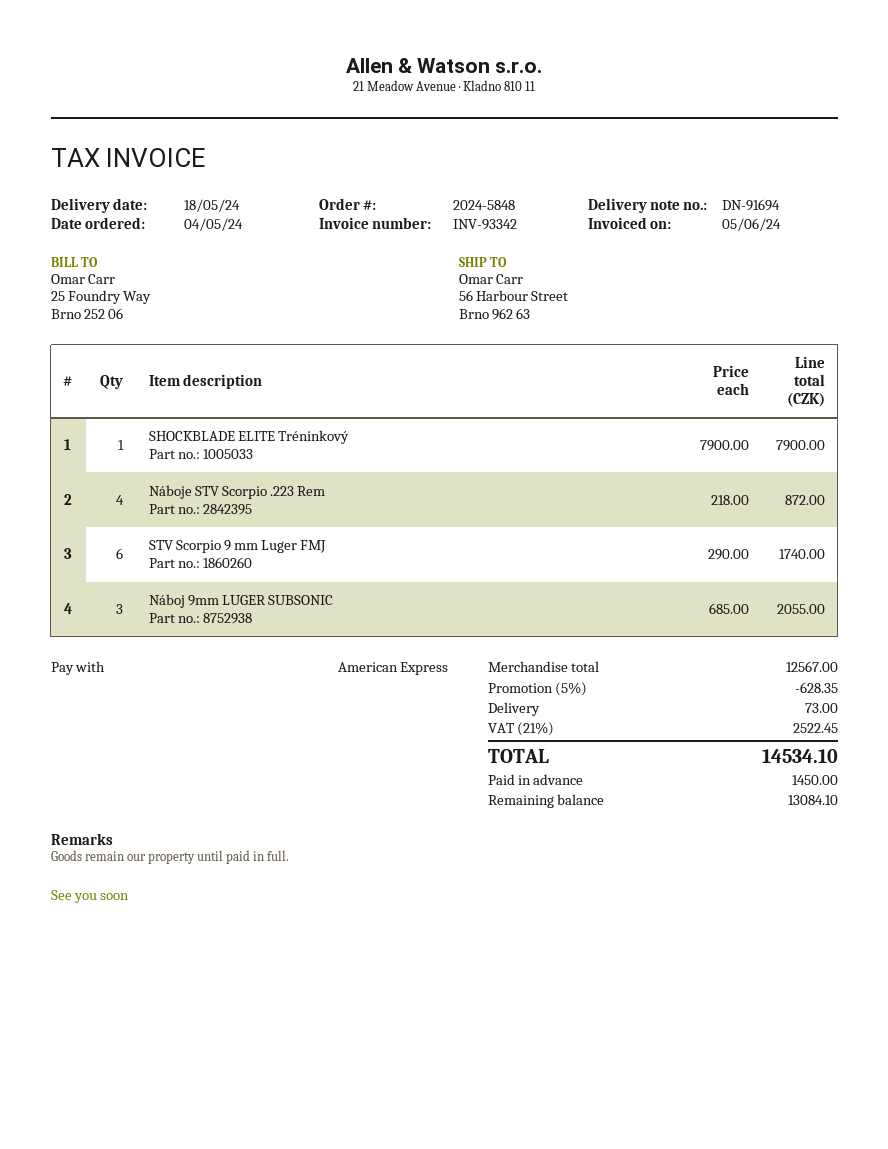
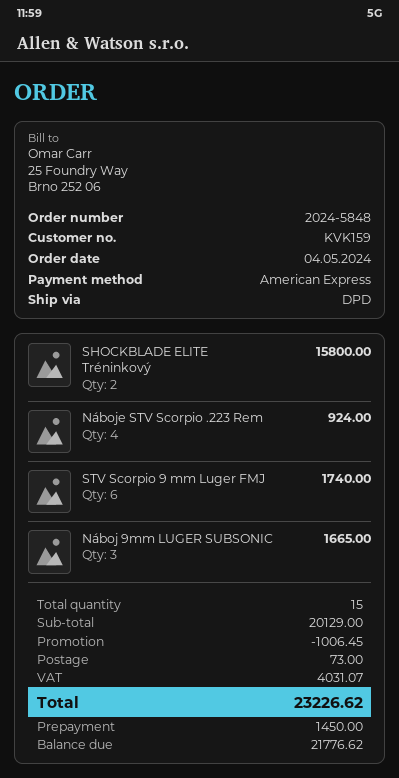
SHOCKBLADE ELITE Tréninkový: 1 for 7900.00 -> 2 for 15800.00
Náboje STV Scorpio .223 Rem: 4 for 872.00 -> 4 for 924.00
Náboj 9mm LUGER SUBSONIC: 3 for 2055.00 -> 3 for 1665.00
subtotal: 12567.00 -> 20129.00
discount: 628.35 -> 1006.45
tax: 2522.45 -> 4031.07
total: 14534.10 -> 23226.62
balance: 13084.10 -> 21776.62

